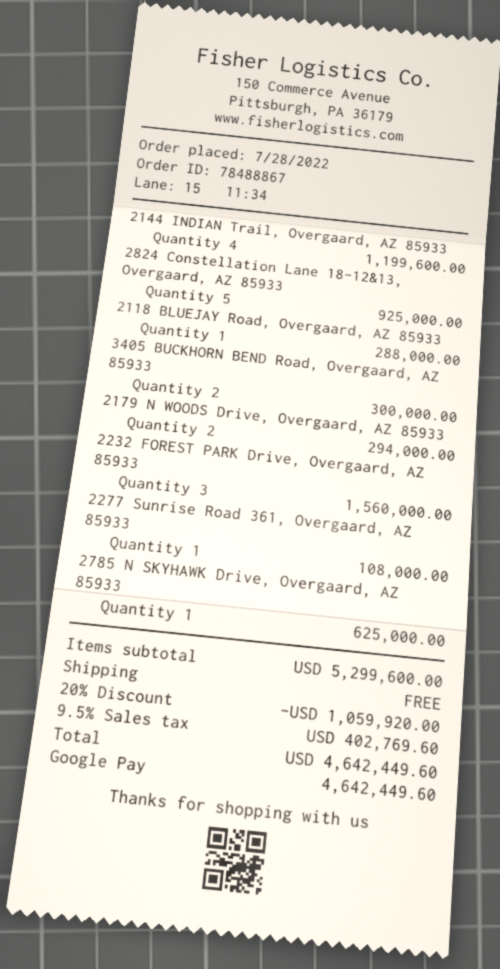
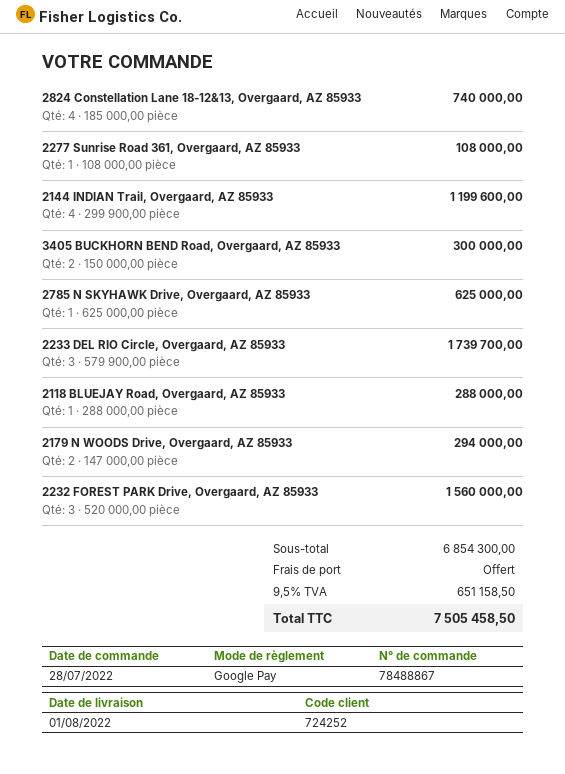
2824 Constellation Lane 18-12&13, Overgaard, AZ 85933: 5 for 925000.00 -> 4 for 740000.00
2233 DEL RIO Circle, Overgaard, AZ 85933: none -> 3 for 1739700.00
subtotal: 5299600.00 -> 6854300.00
discount: 20% = 1059920.00 -> none
tax: 9.5% = 402769.60 -> 9.5% = 651158.50
total: 4642449.60 -> 7505458.50

